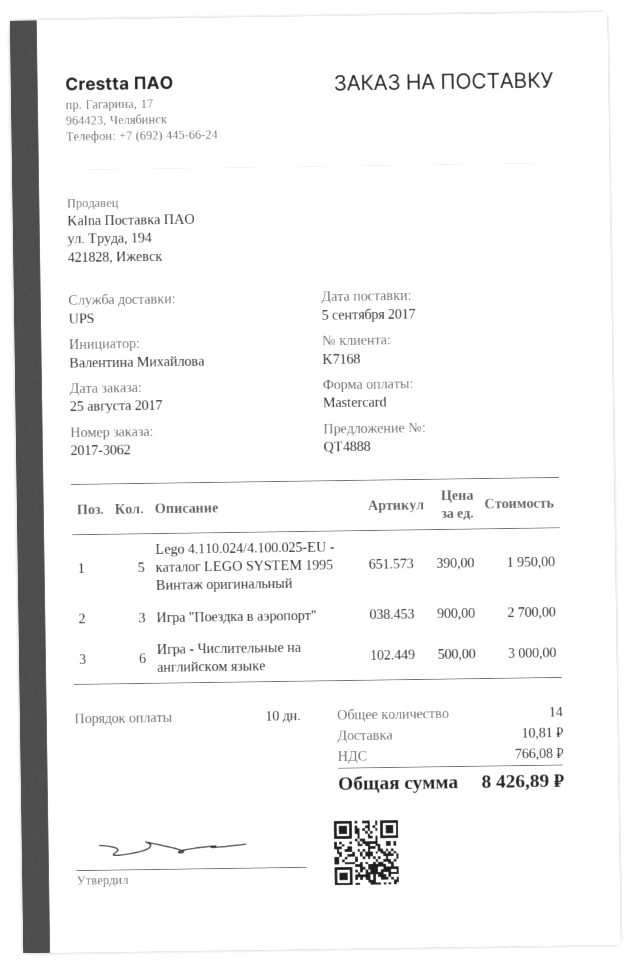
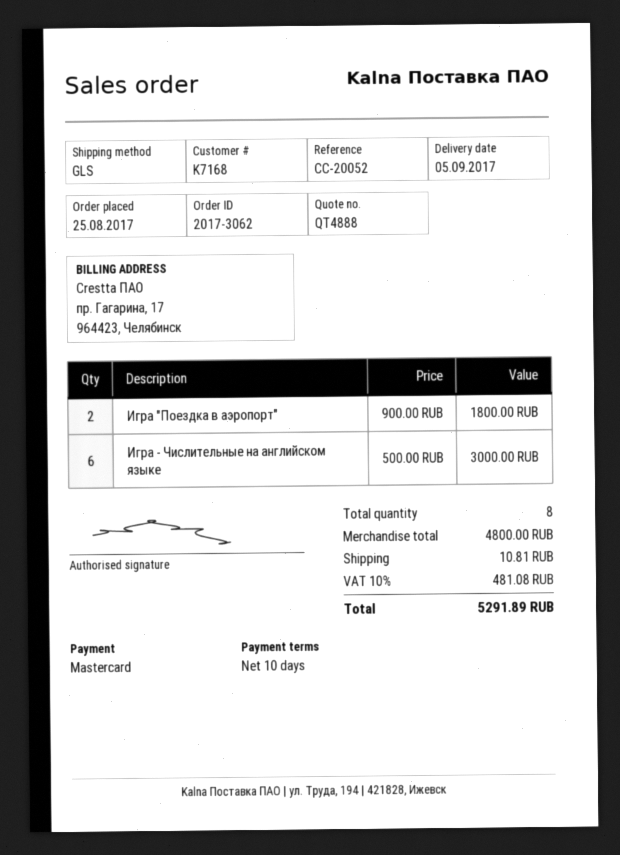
shipping method: UPS -> GLS
Lego 4.110.024/4.100.025-EU - каталог LEGO SYSTEM 1995 Винтаж оригинальный: 5 x 390.00 = 1950.00 -> none
Игра "Поездка в аэропорт": 3 x 900.00 = 2700.00 -> 2 x 900.00 = 1800.00
total quantity: 14 -> 8
tax: 766.08 -> 481.08
total: 8426.89 -> 5291.89

